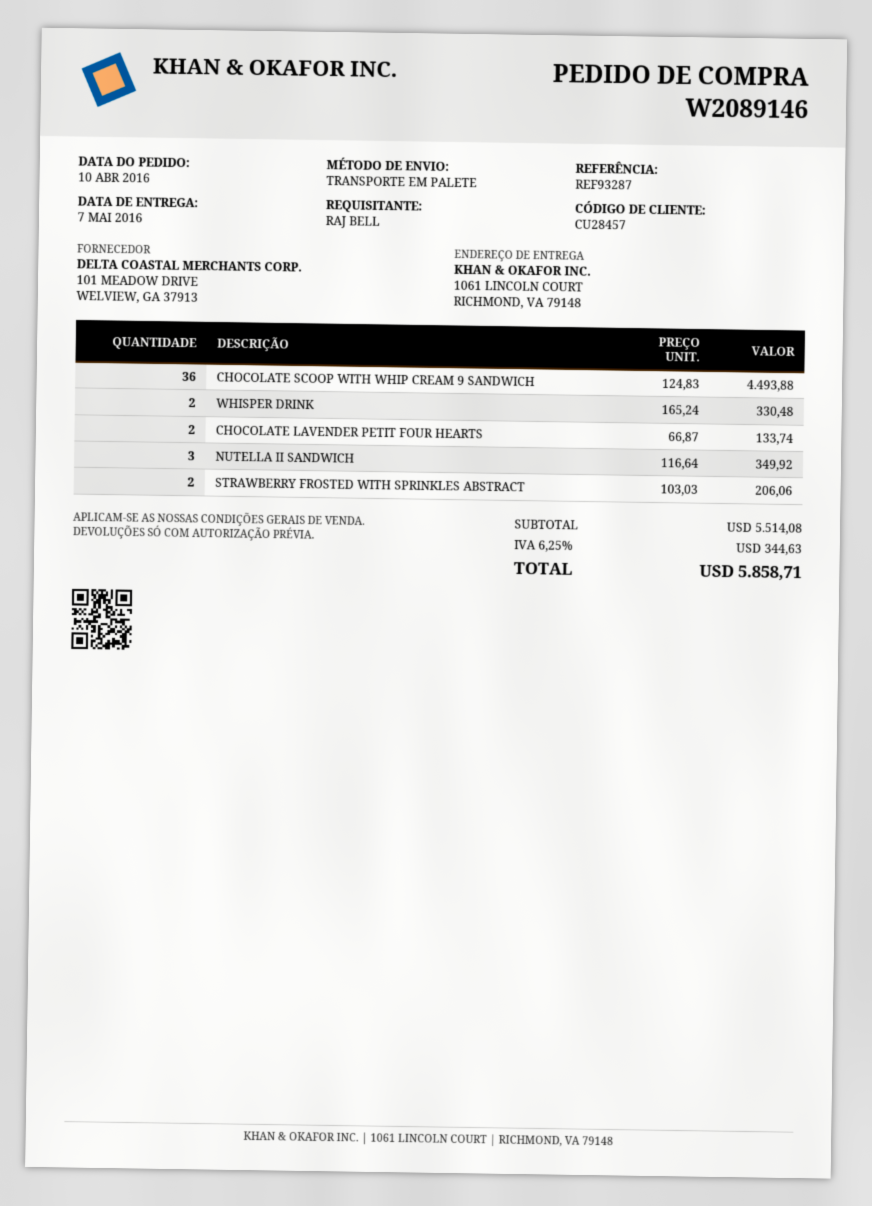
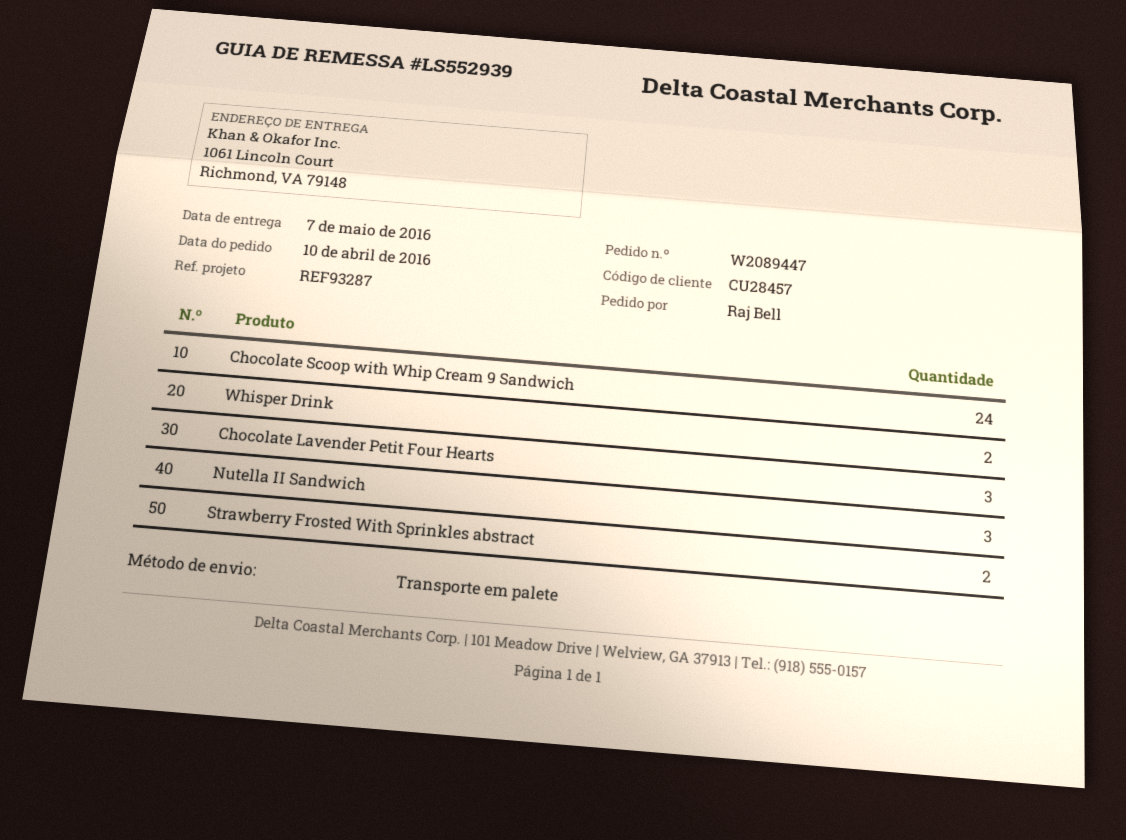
order number: W2089146 -> W2089447
CHOCOLATE SCOOP WITH WHIP CREAM 9 SANDWICH: 36 -> 24
CHOCOLATE LAVENDER PETIT FOUR HEARTS: 2 -> 3

